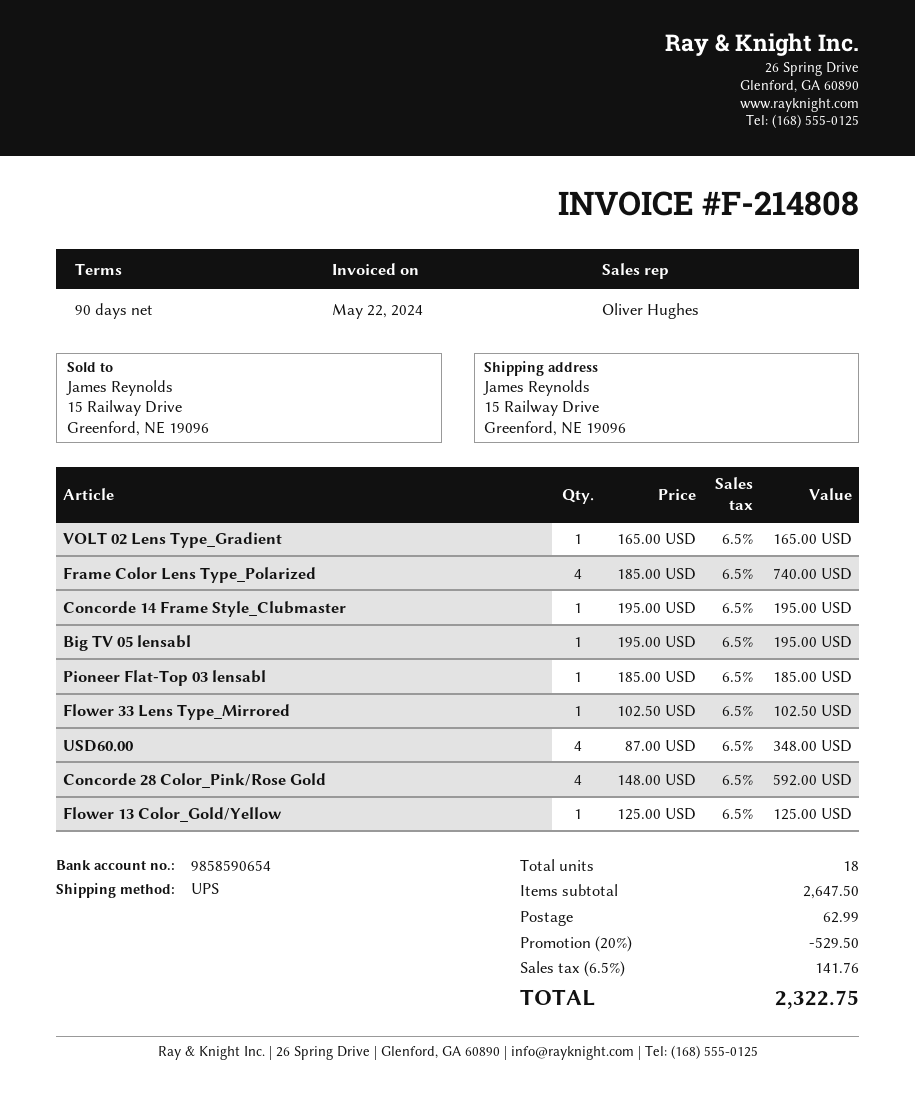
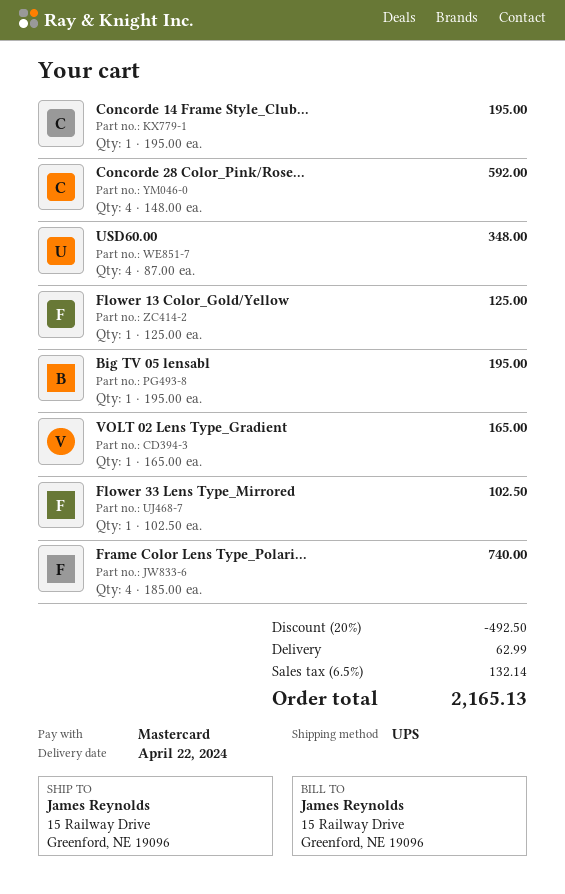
Pioneer Flat-Top 03 lensabl: 1 x 185.00 = 185.00 -> none
discount: 20% = 529.50 -> 20% = 492.50
tax: 6.5% = 141.76 -> 6.5% = 132.14
total: 2322.75 -> 2165.13

